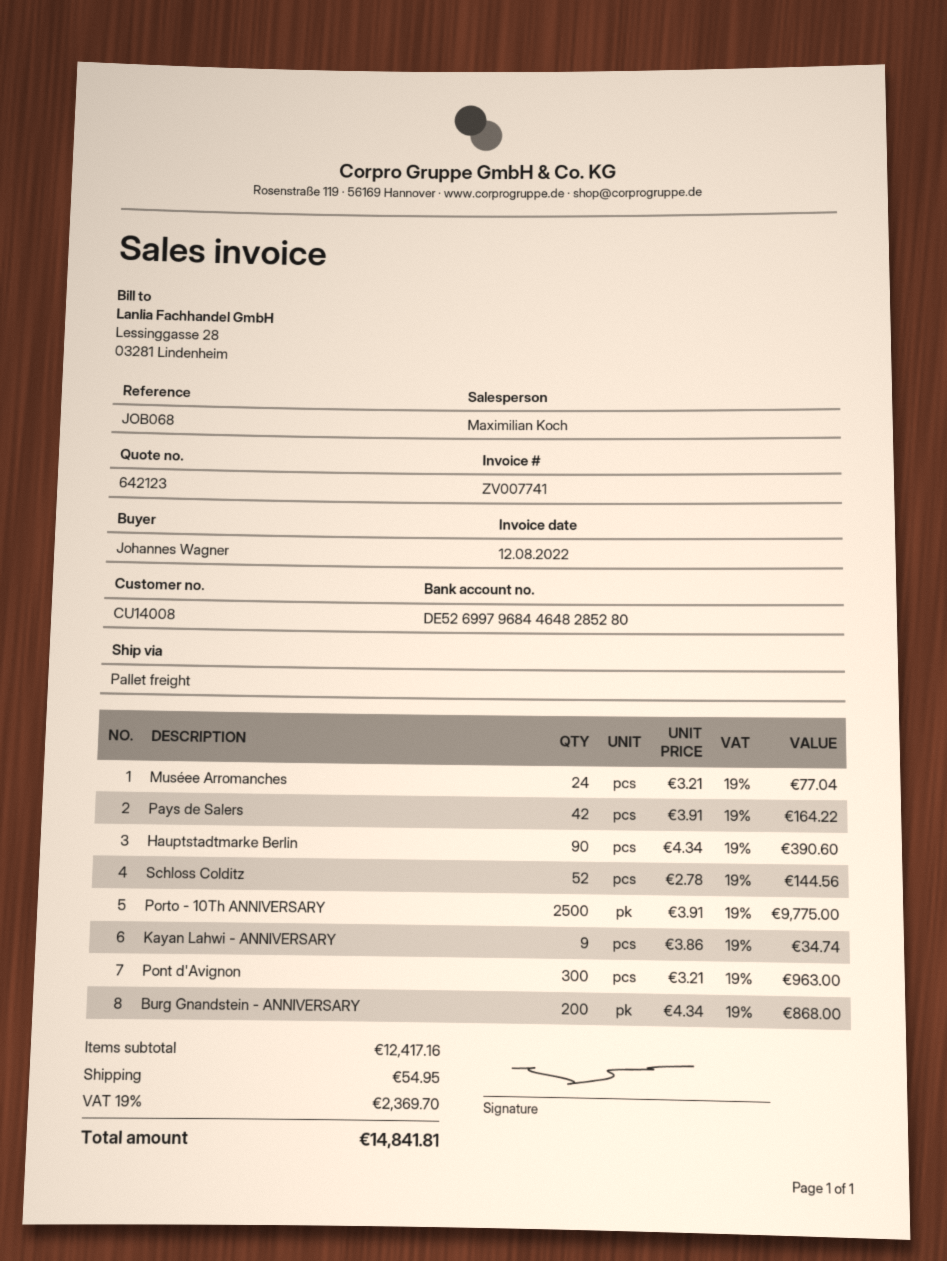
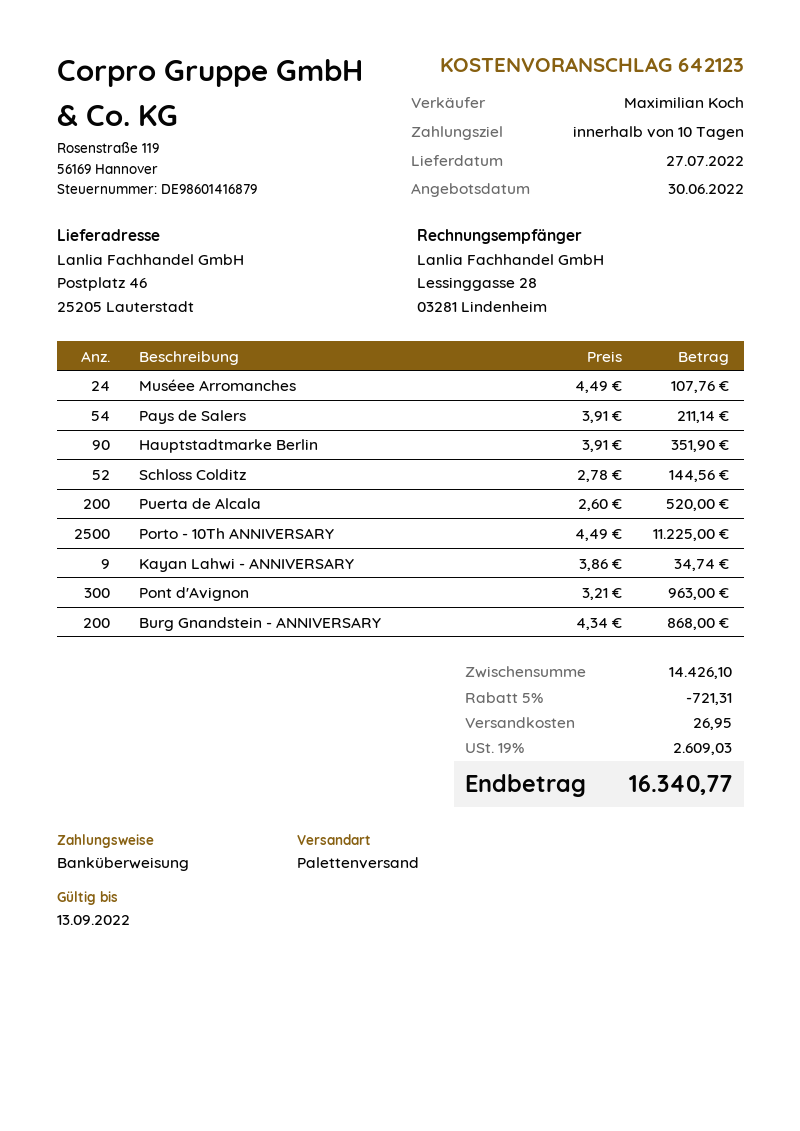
Muséee Arromanches: 24 x 3.21 = 77.04 -> 24 x 4.49 = 107.76
Pays de Salers: 42 x 3.91 = 164.22 -> 54 x 3.91 = 211.14
Hauptstadtmarke Berlin: 90 x 4.34 = 390.60 -> 90 x 3.91 = 351.90
Porto - 10Th ANNIVERSARY: 2500 x 3.91 = 9775.00 -> 2500 x 4.49 = 11225.00
Puerta de Alcala: none -> 200 x 2.60 = 520.00
subtotal: 12417.16 -> 14426.10
discount: none -> 5% = 721.31
shipping: 54.95 -> 26.95
tax: 19% = 2369.70 -> 19% = 2609.03
total: 14841.81 -> 16340.77

